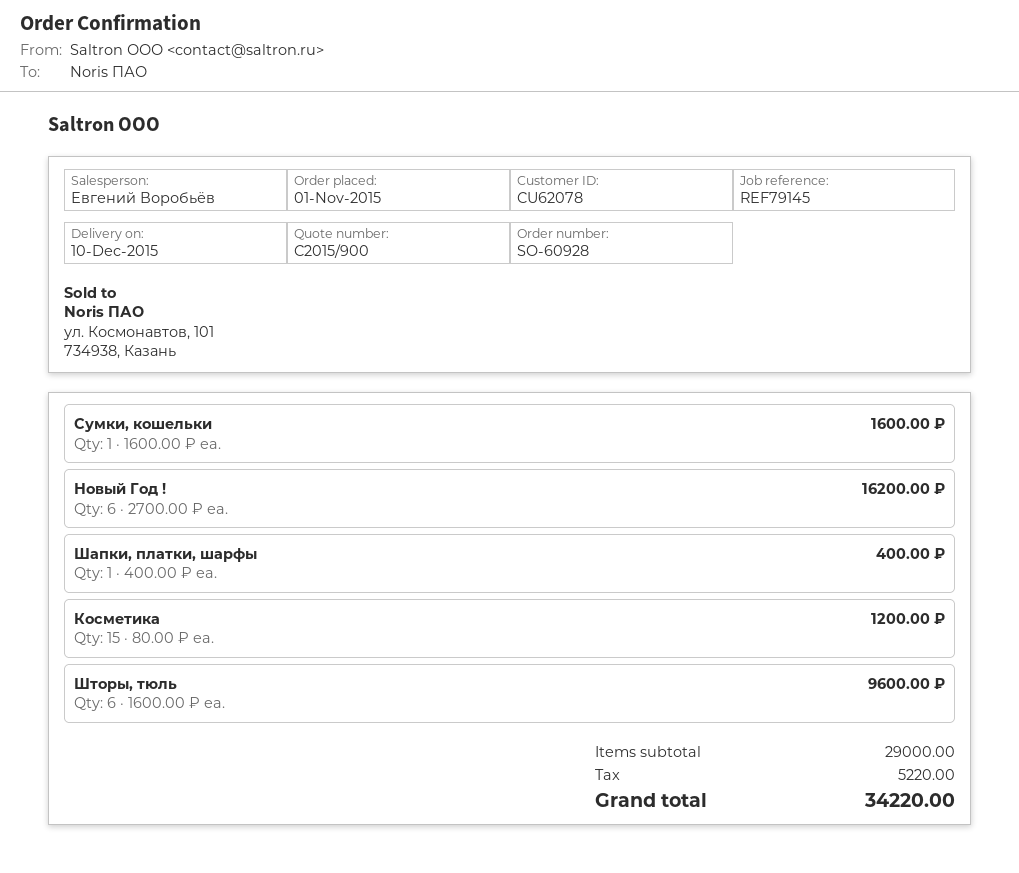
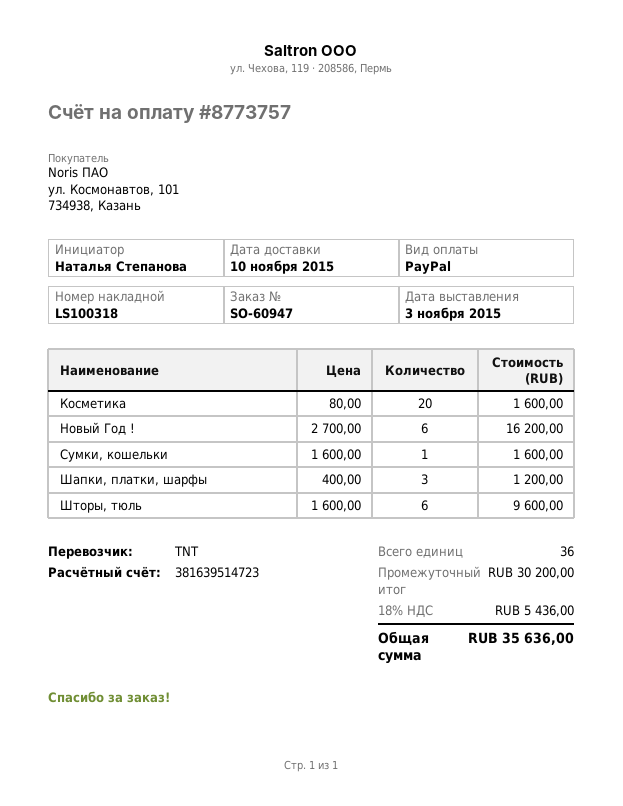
order number: SO-60928 -> SO-60947
delivery date: 2015-12-10 -> 2015-11-10
Шапки, платки, шарфы: 1 x 400.00 = 400.00 -> 3 x 400.00 = 1200.00
Косметика: 15 x 80.00 = 1200.00 -> 20 x 80.00 = 1600.00
subtotal: 29000.00 -> 30200.00
tax: 5220.00 -> 5436.00
total: 34220.00 -> 35636.00

